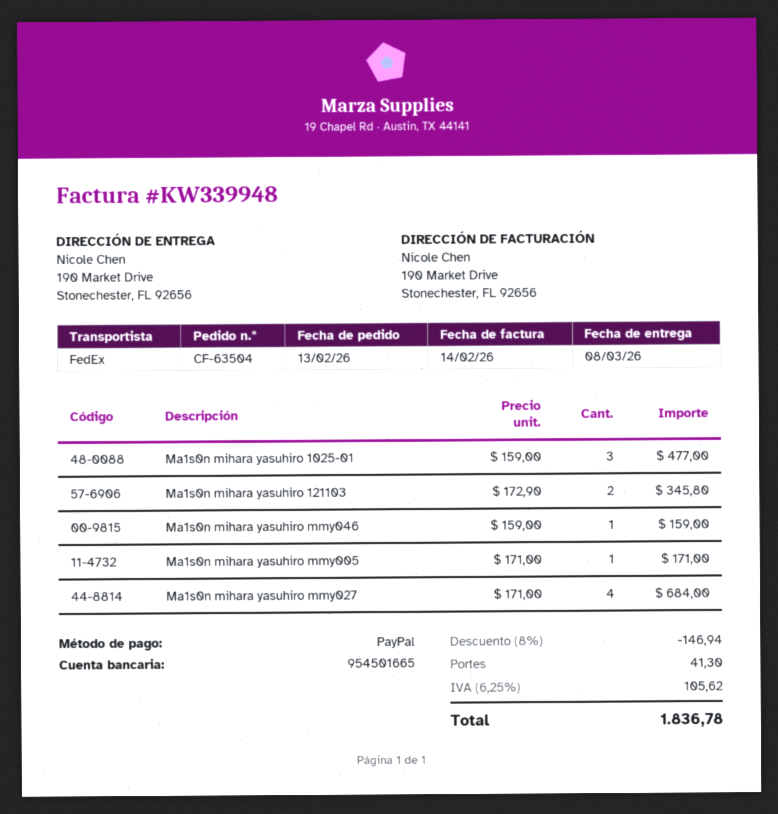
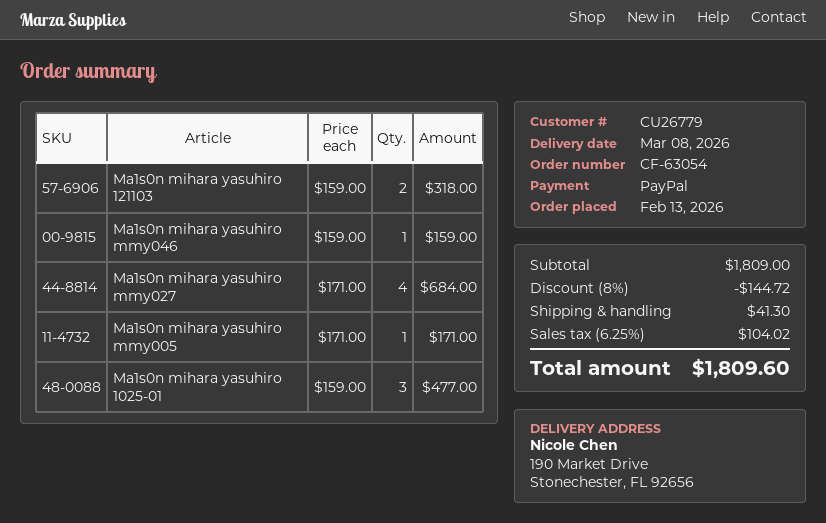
order number: CF-63504 -> CF-63054
Ma1s0n mihara yasuhiro 121103: 2 x 172.90 = 345.80 -> 2 x 159.00 = 318.00
discount: 8% = 146.94 -> 8% = 144.72
tax: 6.25% = 105.62 -> 6.25% = 104.02
total: 1836.78 -> 1809.60

